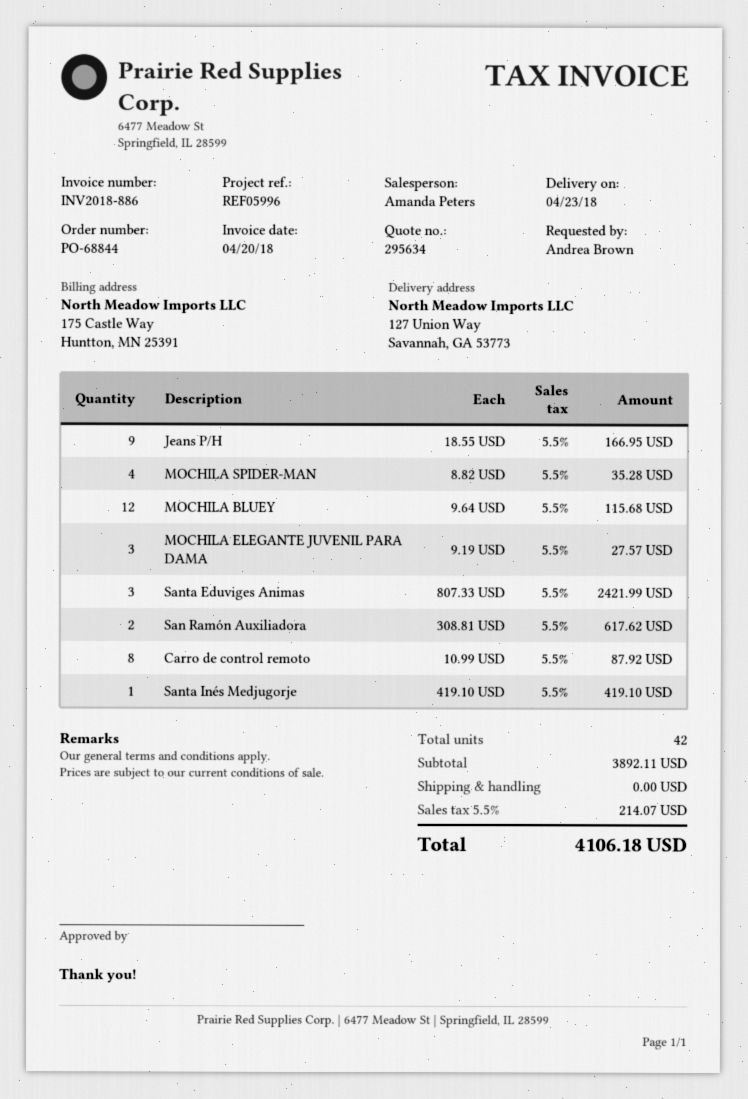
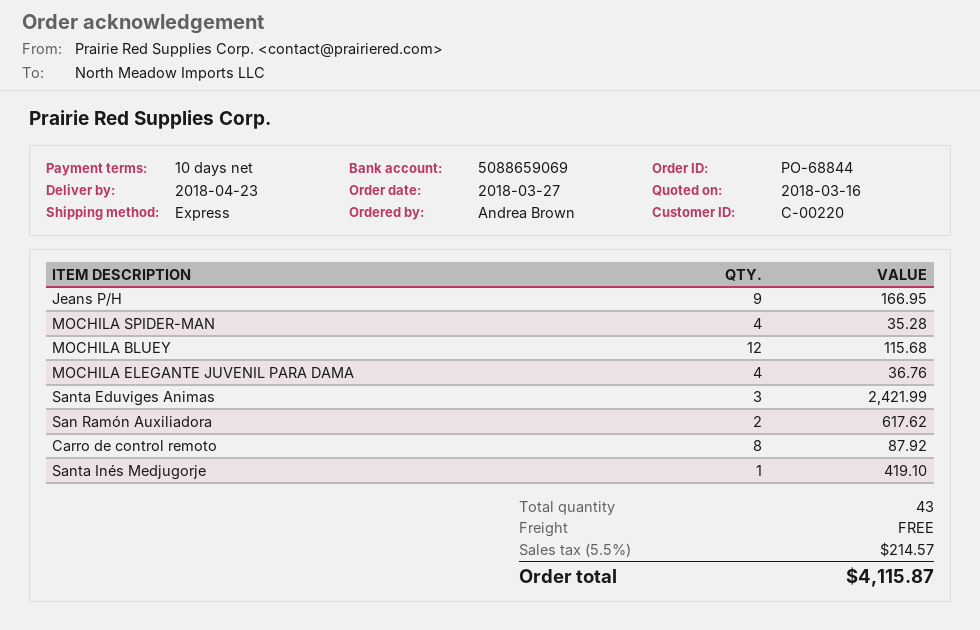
MOCHILA ELEGANTE JUVENIL PARA DAMA: 3 for 27.57 -> 4 for 36.76
total quantity: 42 -> 43
tax: 5.5% = 214.07 -> 5.5% = 214.57
total: 4106.18 -> 4115.87

